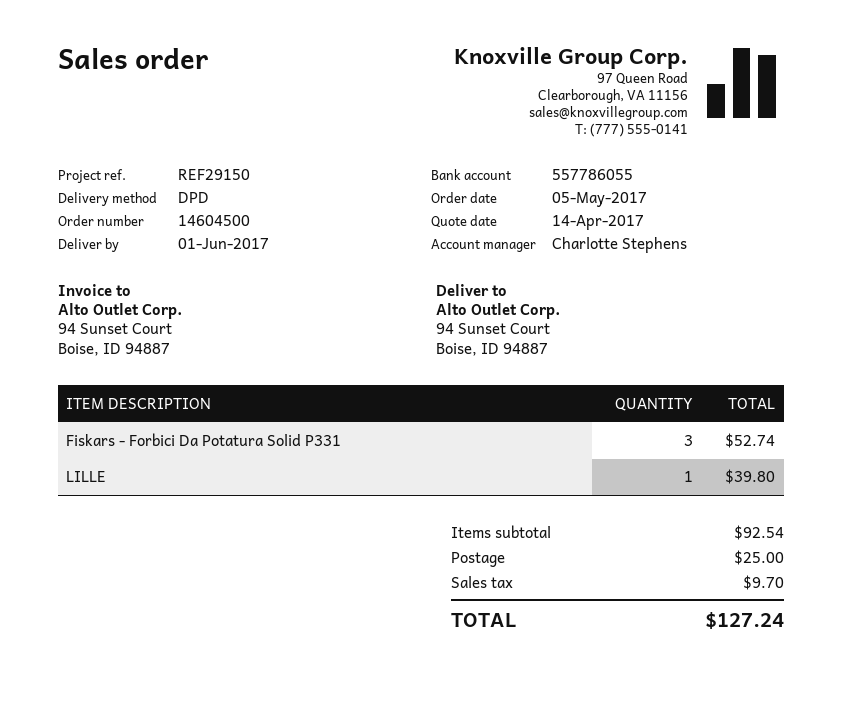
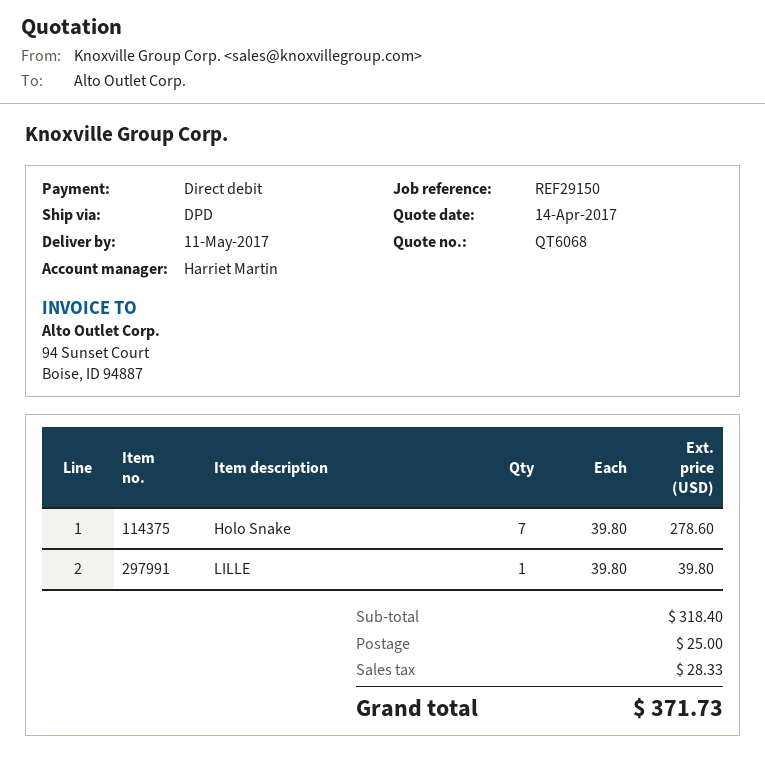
delivery date: 2017-06-01 -> 2017-05-11
sales rep: Charlotte Stephens -> Harriet Martin
Fiskars - Forbici Da Potatura Solid P331: 3 for 52.74 -> none
Holo Snake: none -> 7 for 278.60
subtotal: 92.54 -> 318.40
tax: 9.70 -> 28.33
total: 127.24 -> 371.73

